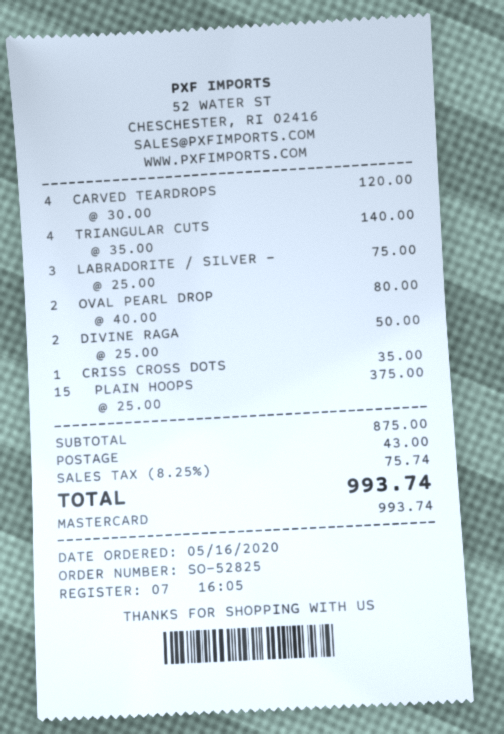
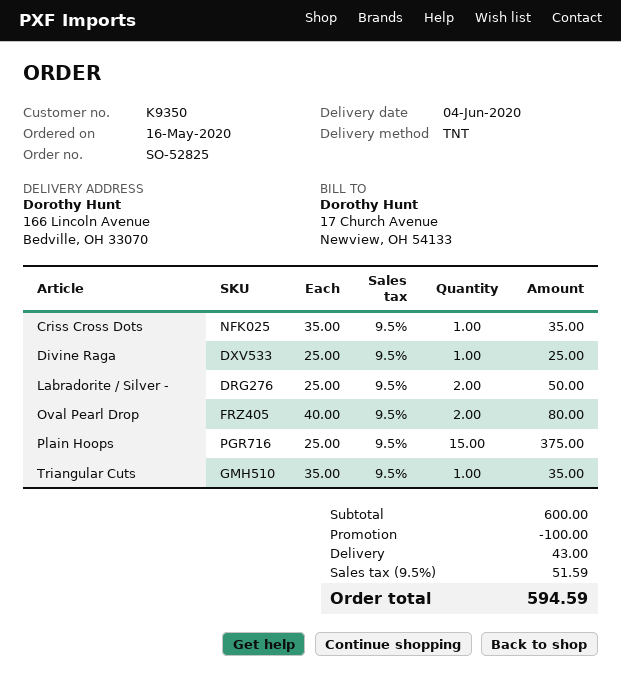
CARVED TEARDROPS: 4 x 30.00 = 120.00 -> none
TRIANGULAR CUTS: 4 x 35.00 = 140.00 -> 1 x 35.00 = 35.00
LABRADORITE / SILVER -: 3 x 25.00 = 75.00 -> 2 x 25.00 = 50.00
DIVINE RAGA: 2 x 25.00 = 50.00 -> 1 x 25.00 = 25.00
subtotal: 875.00 -> 600.00
discount: none -> 100.00
tax: 8.25% = 75.74 -> 9.5% = 51.59
total: 993.74 -> 594.59

